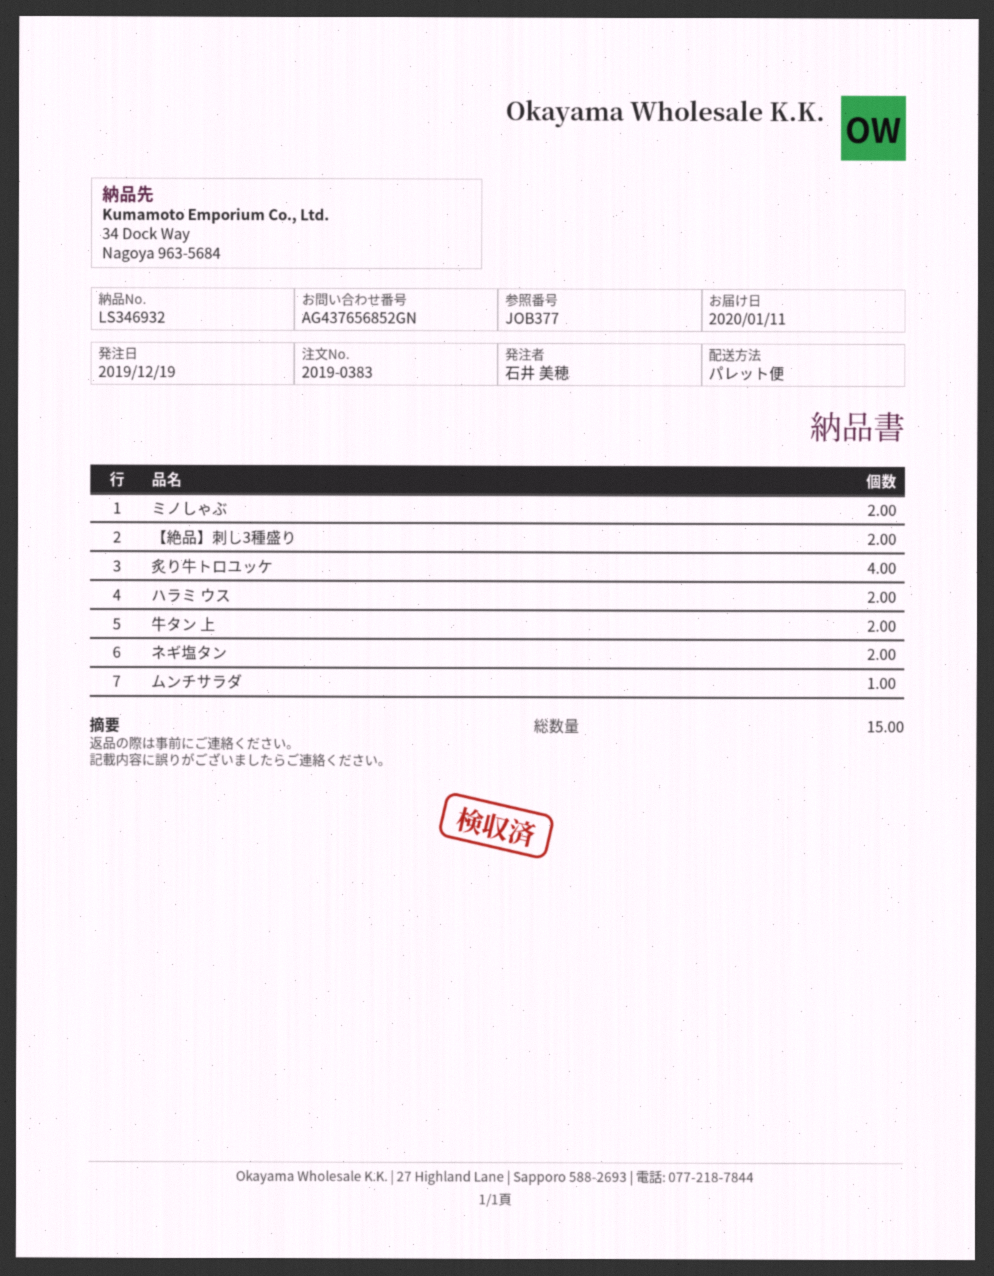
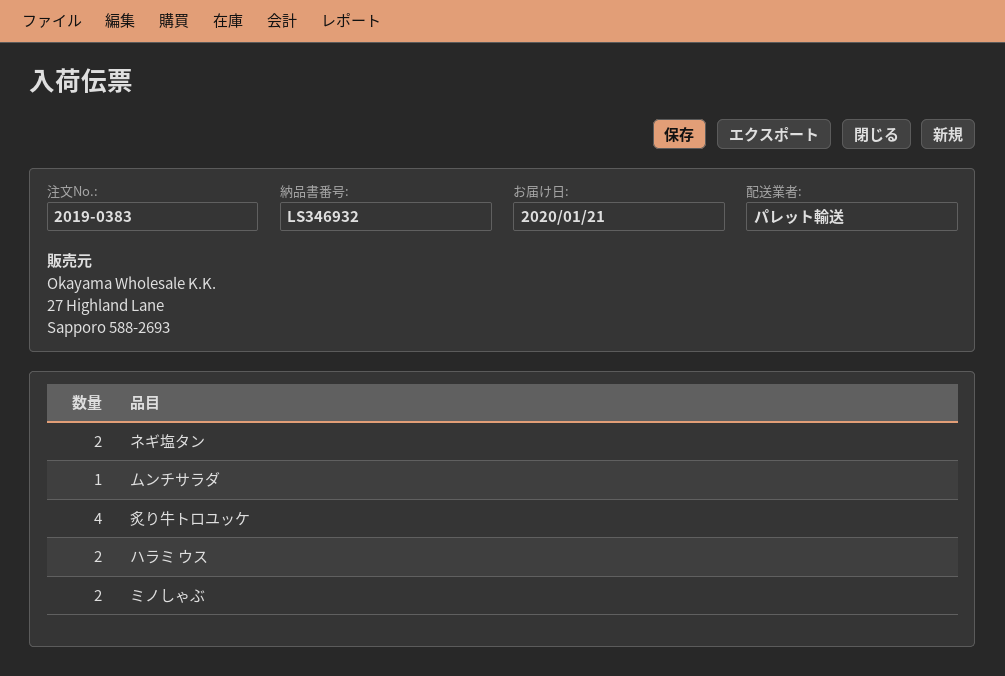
delivery date: 2020-01-11 -> 2020-01-21
【絶品】刺し3種盛り: 2 -> none
牛タン 上: 2 -> none

